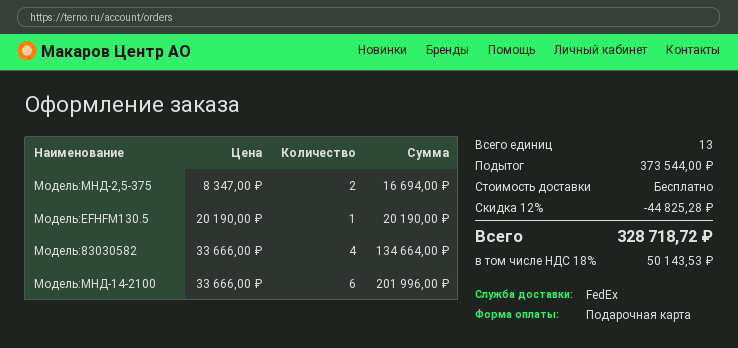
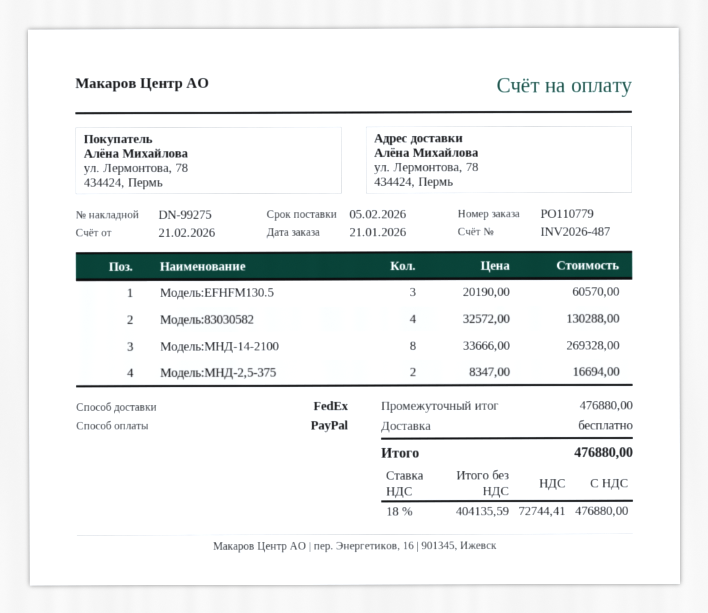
payment method: gift card -> PayPal
Модель:EFHFM130.5: 1 x 20190.00 = 20190.00 -> 3 x 20190.00 = 60570.00
Модель:83030582: 4 x 33666.00 = 134664.00 -> 4 x 32572.00 = 130288.00
Модель:МНД-14-2100: 6 x 33666.00 = 201996.00 -> 8 x 33666.00 = 269328.00
subtotal: 373544.00 -> 476880.00
discount: 12% = 44825.28 -> none
tax: 18% = 50143.53 -> 18% = 72744.41
total: 328718.72 -> 476880.00

